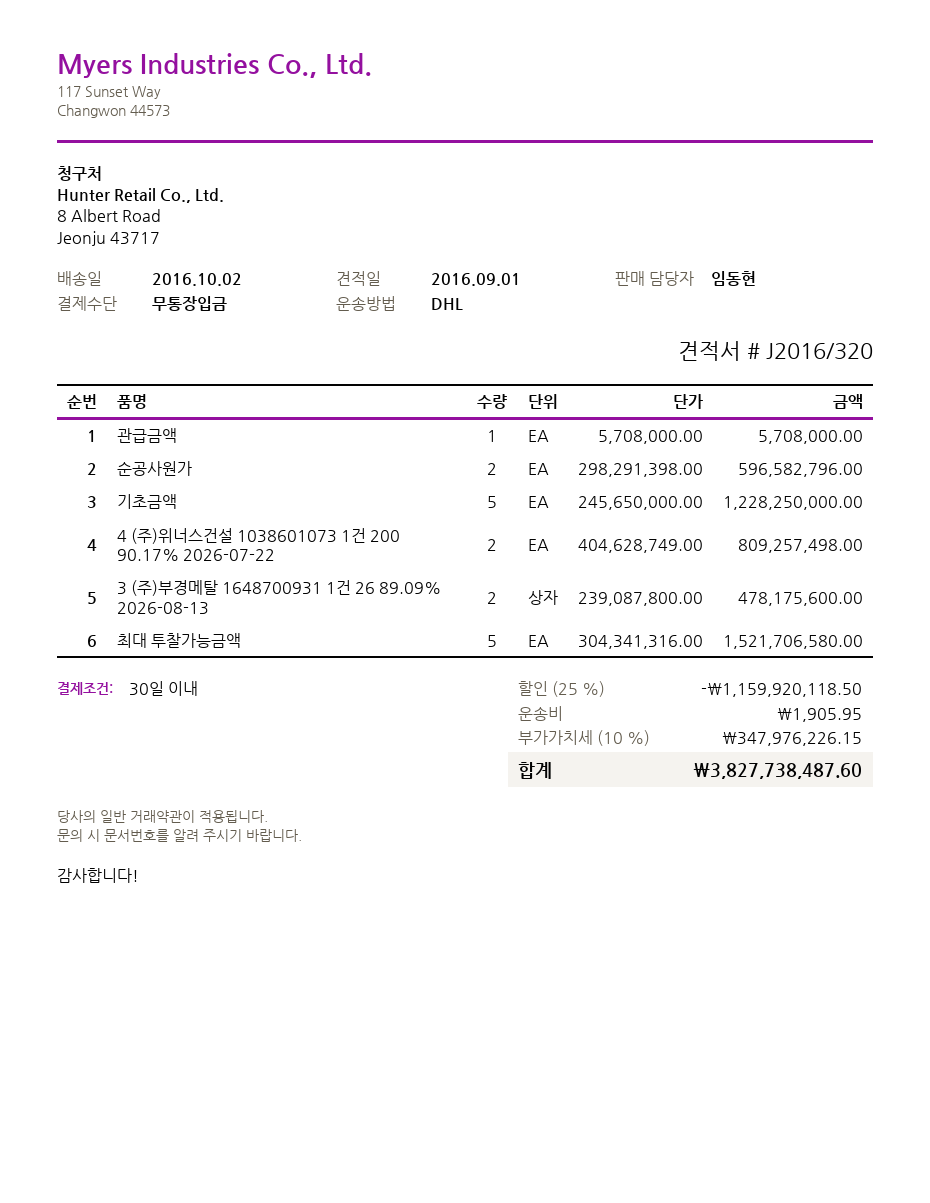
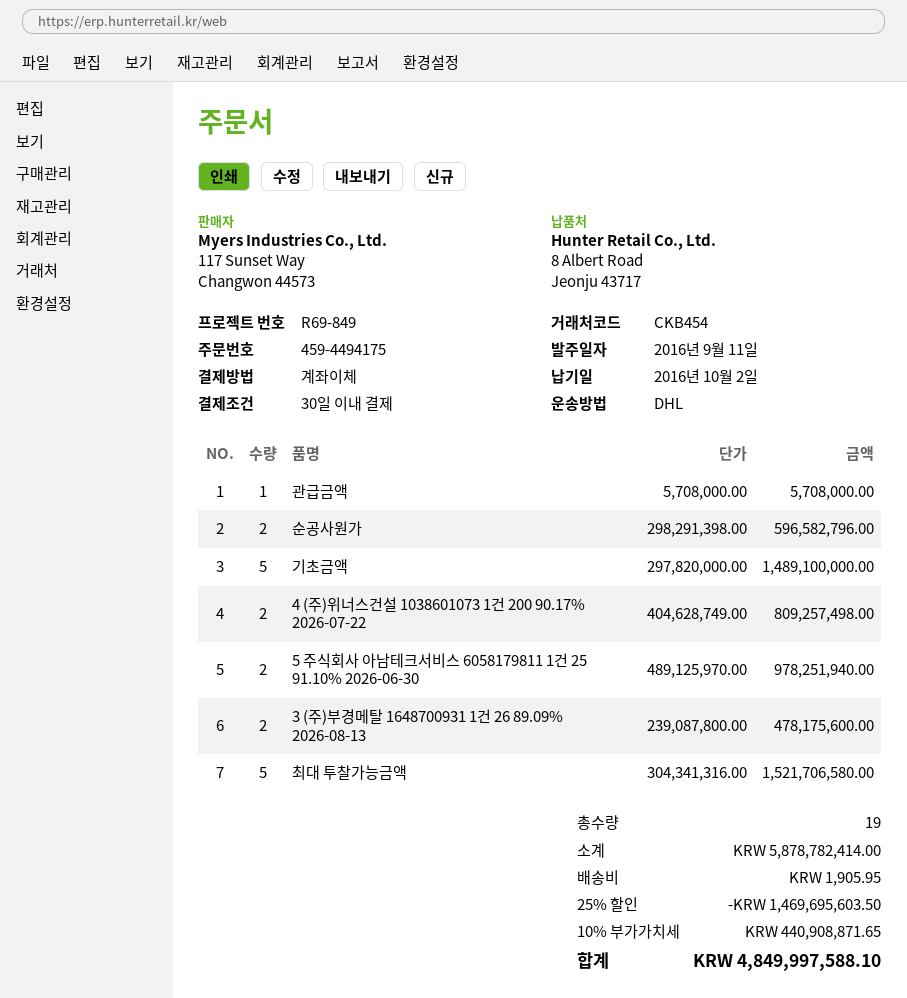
기초금액: 5 x 245650000.00 = 1228250000.00 -> 5 x 297820000.00 = 1489100000.00
5 주식회사 아남테크서비스 6058179811 1건 25 91.10% 2026-06-30: none -> 2 x 489125970.00 = 978251940.00
discount: 25% = 1159920118.50 -> 25% = 1469695603.50
tax: 10% = 347976226.15 -> 10% = 440908871.65
total: 3827738487.60 -> 4849997588.10

